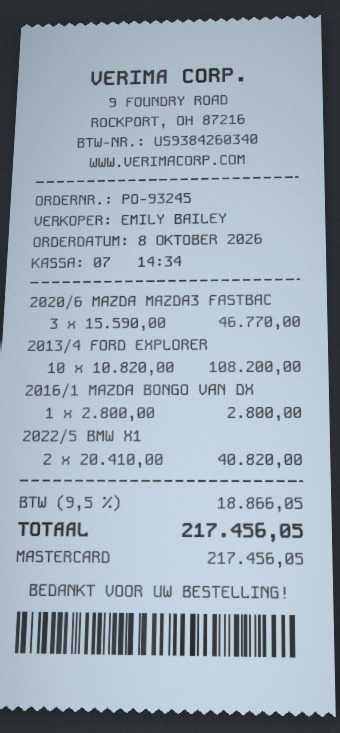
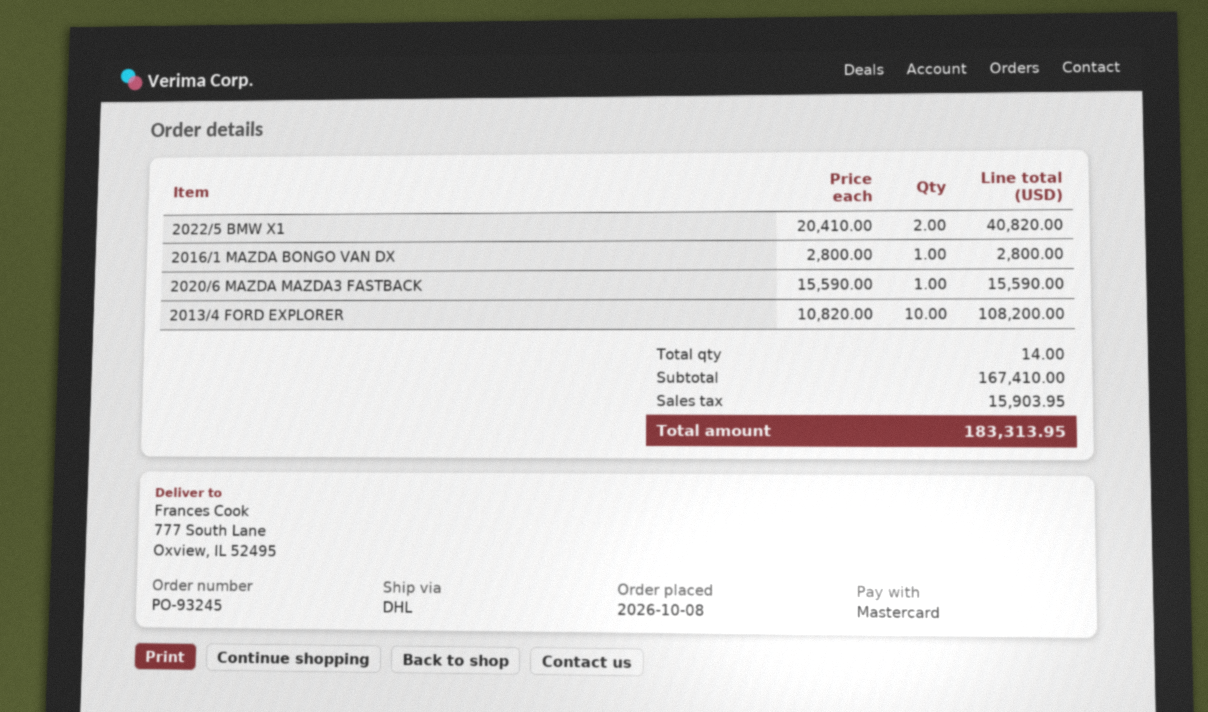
2020/6 MAZDA MAZDA3 FASTBAC: 3 x 15590.00 = 46770.00 -> 1 x 15590.00 = 15590.00
tax: 18866.05 -> 15903.95
total: 217456.05 -> 183313.95

